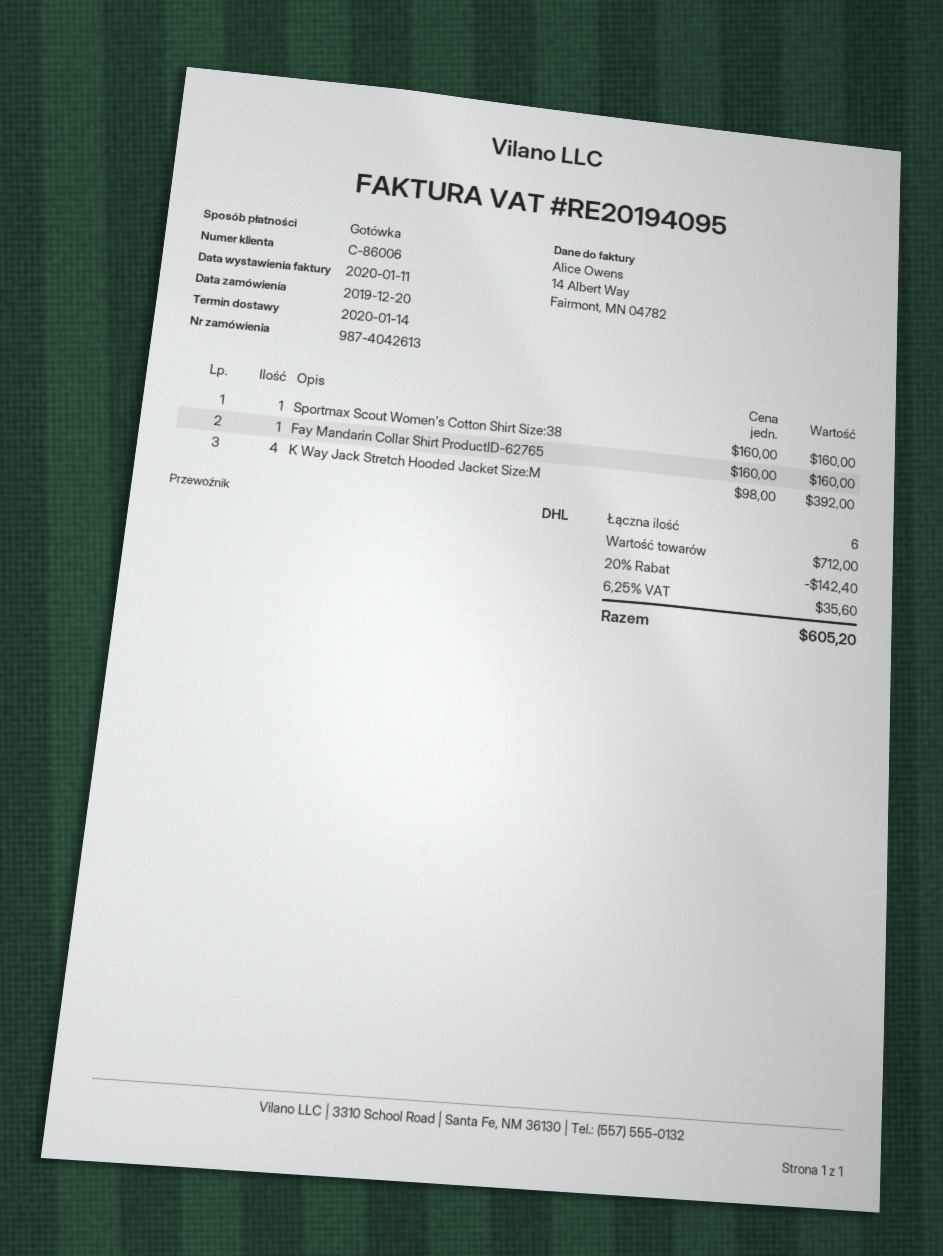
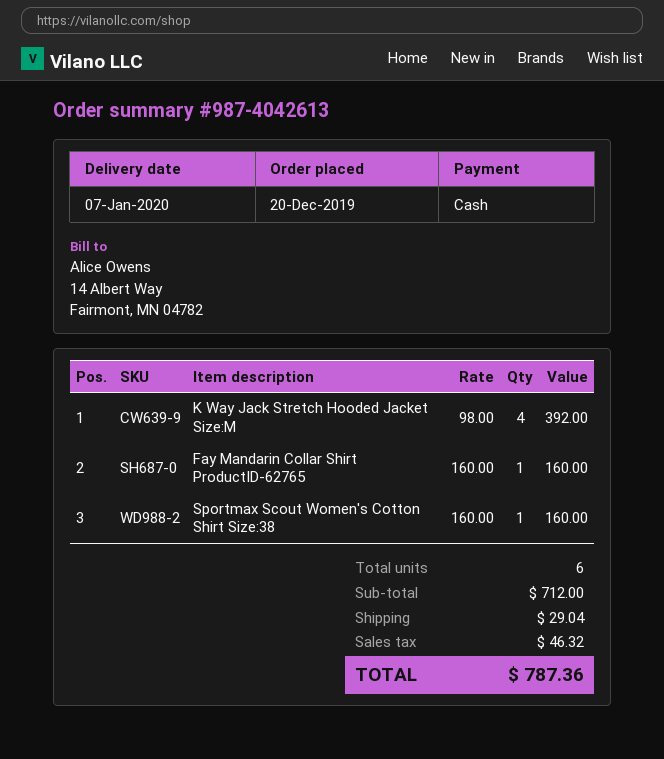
delivery date: 2020-01-14 -> 2020-01-07
discount: 20% = 142.40 -> none
shipping: none -> 29.04
tax: 35.60 -> 46.32
total: 605.20 -> 787.36

